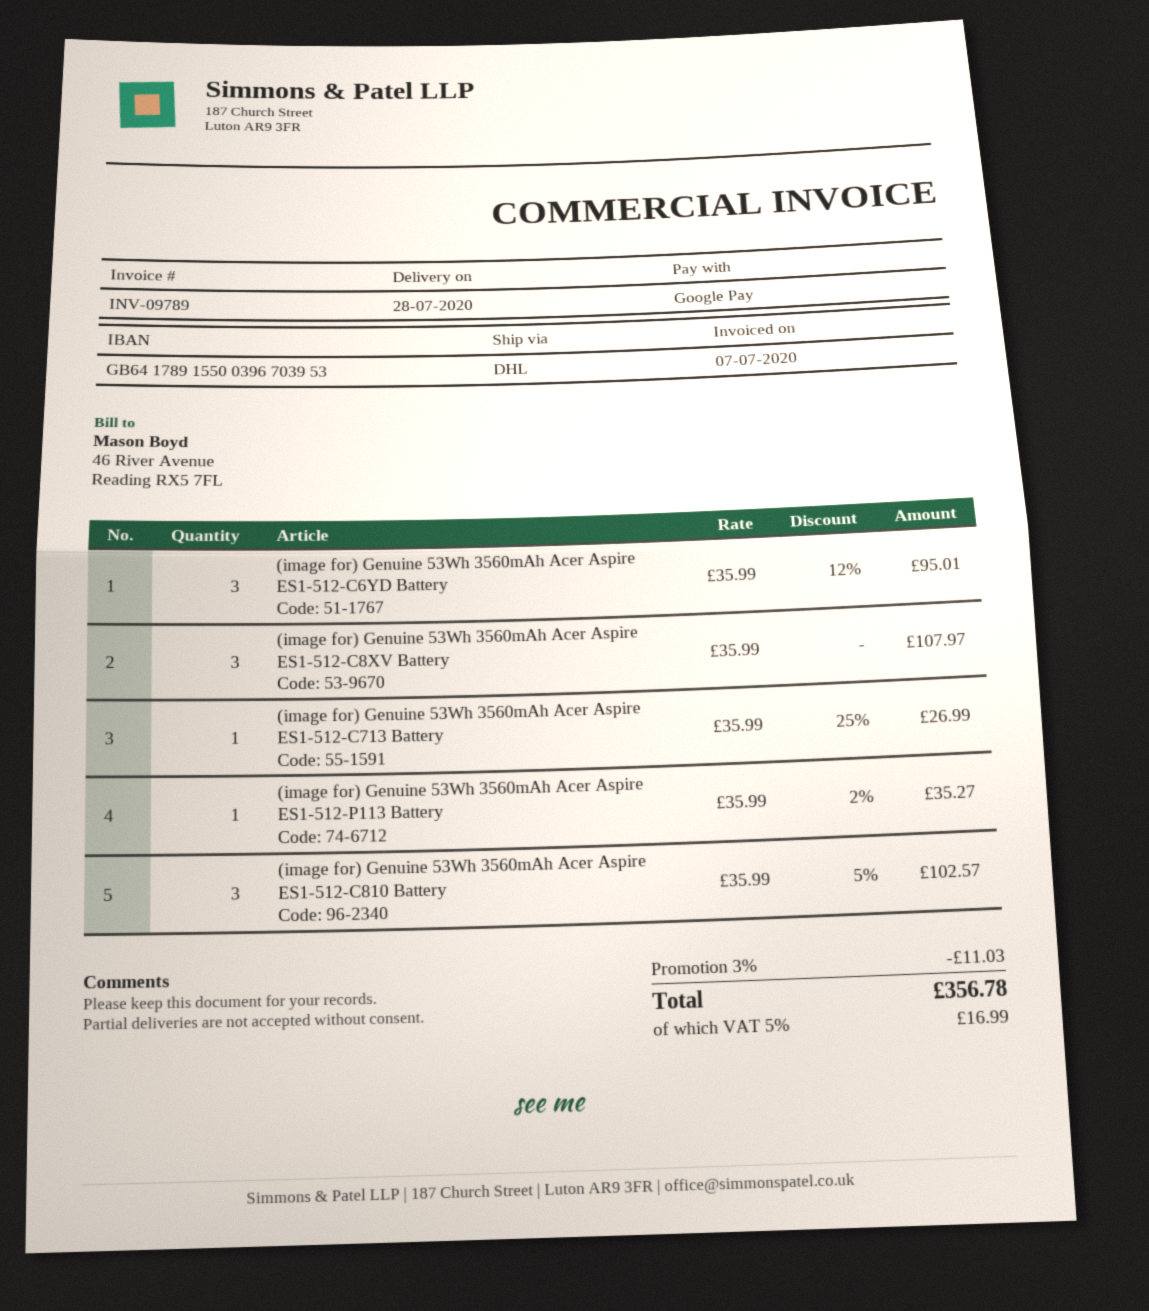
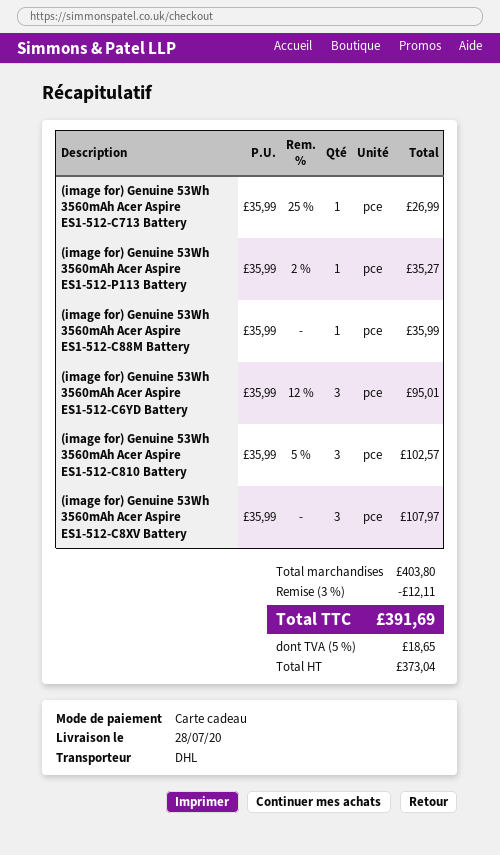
payment method: Google Pay -> gift card
(image for) Genuine 53Wh 3560mAh Acer Aspire ES1-512-C88M Battery: none -> 1 x 35.99 = 35.99
discount: 3% = 11.03 -> 3% = 12.11
tax: 5% = 16.99 -> 5% = 18.65
total: 356.78 -> 391.69

